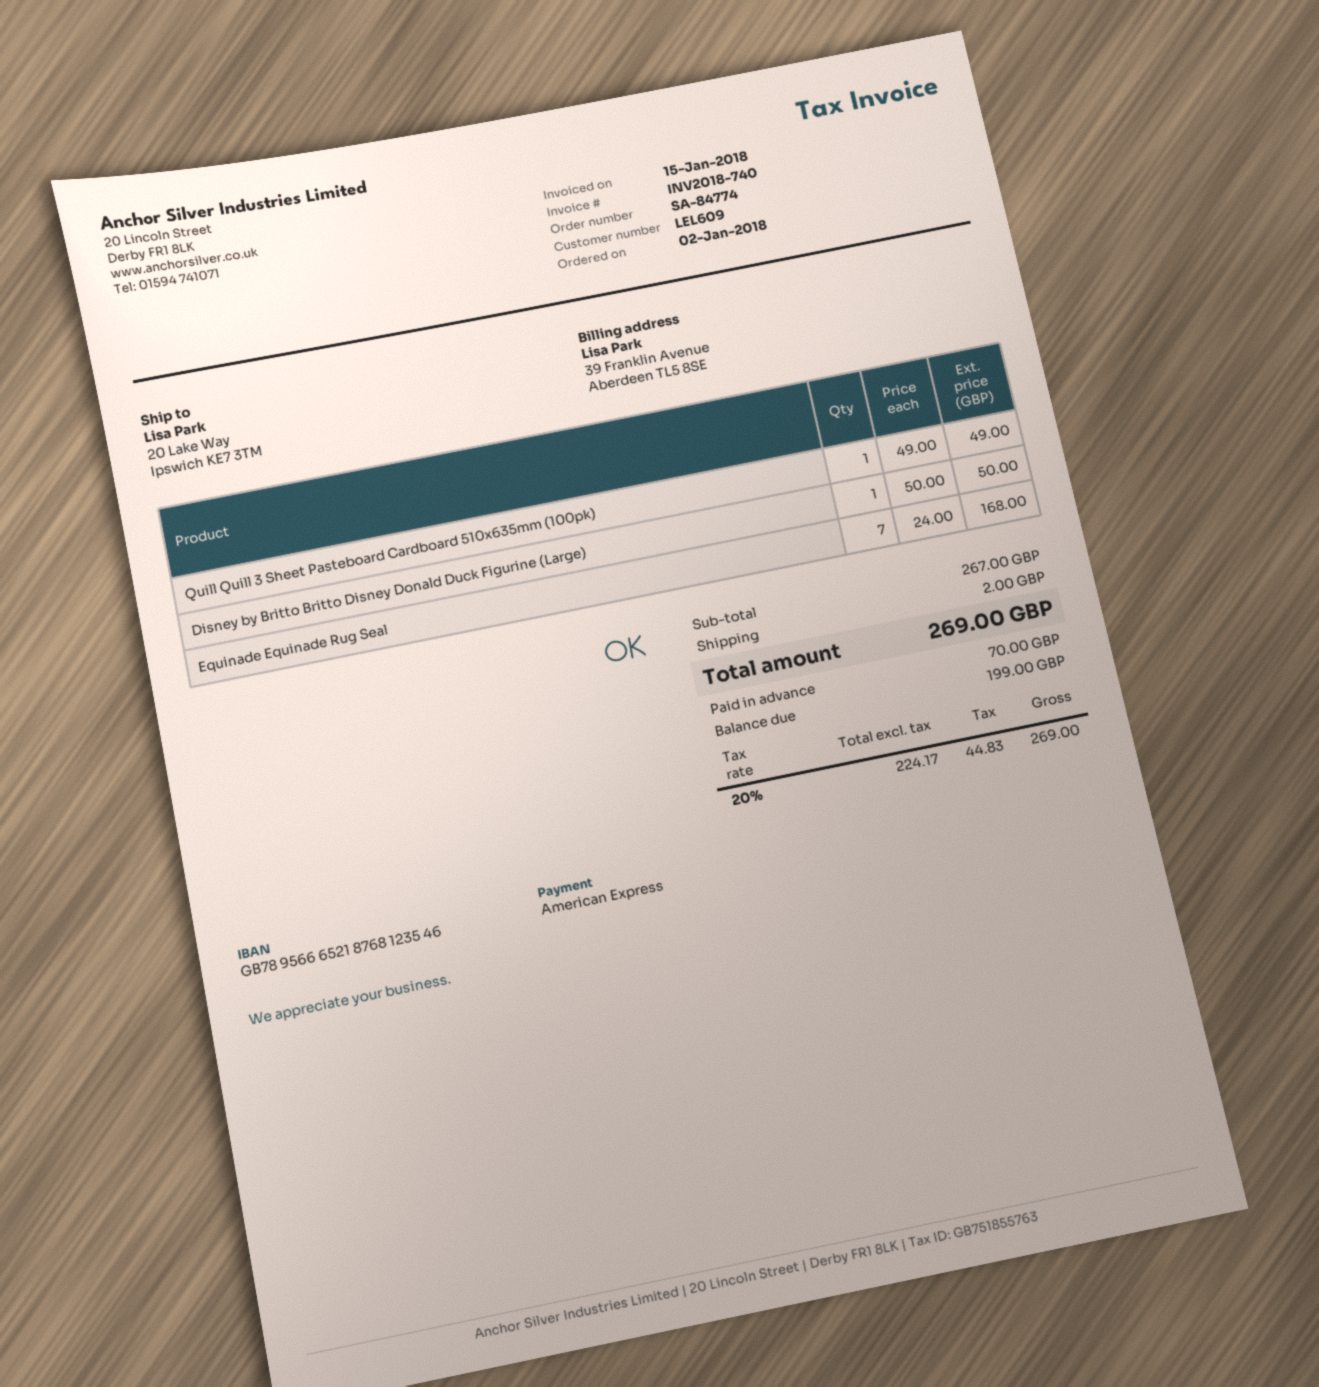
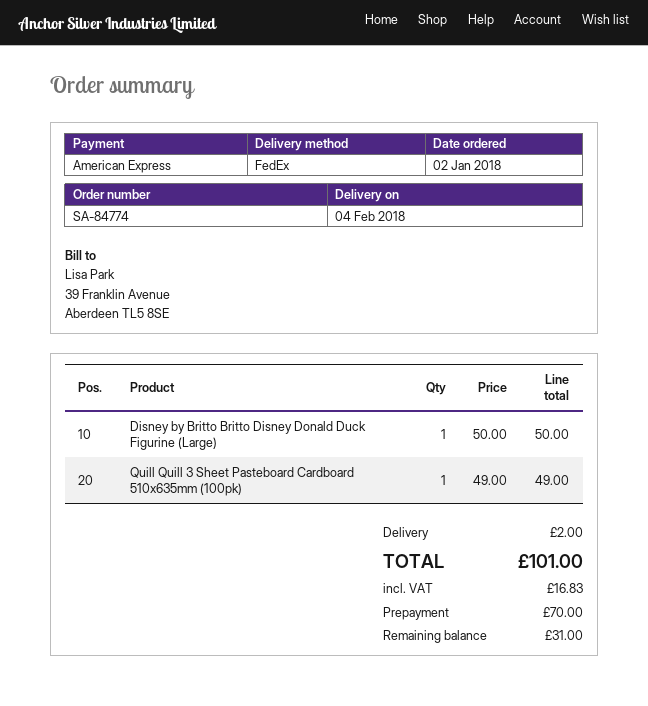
Equinade Equinade Rug Seal: 7 x 24.00 = 168.00 -> none
tax: 44.83 -> 16.83
total: 269.00 -> 101.00
balance: 199.00 -> 31.00

